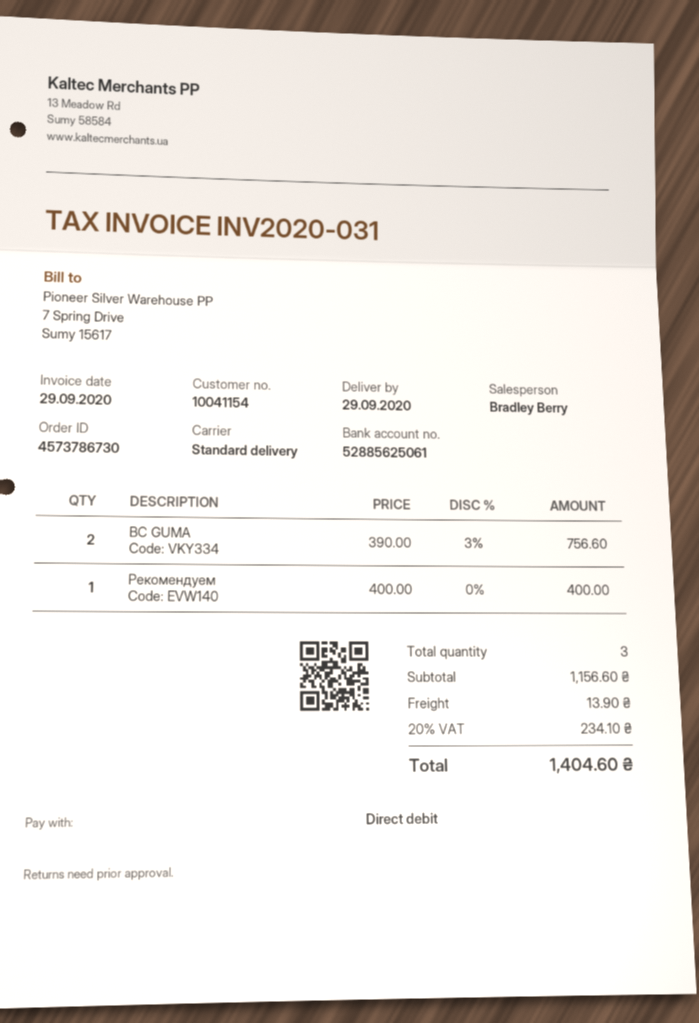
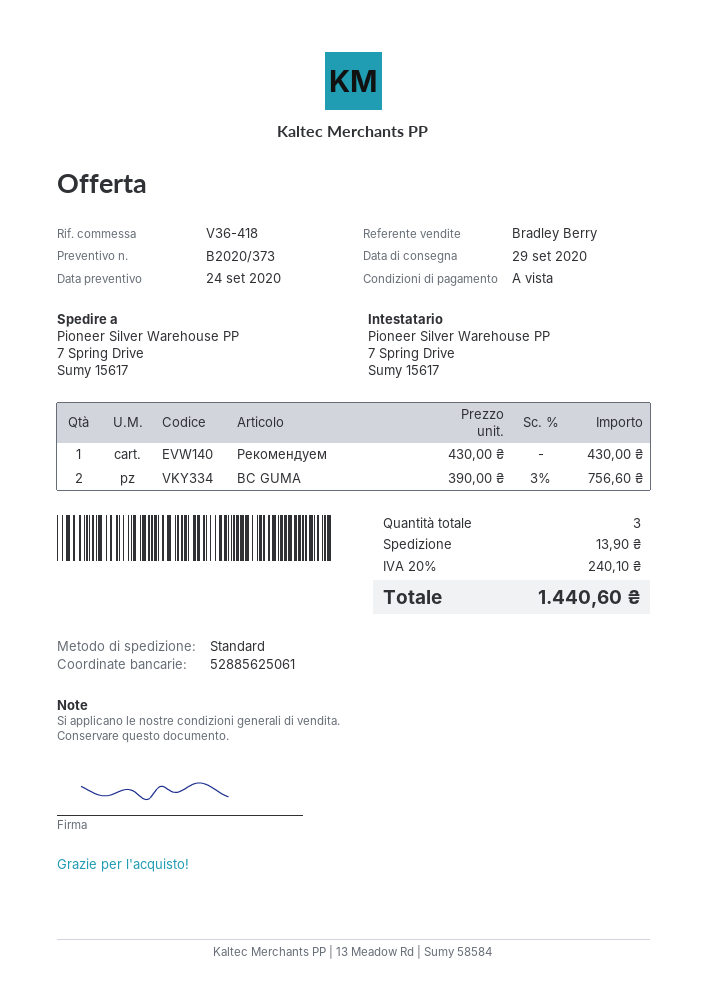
Рекомендуем: 1 x 400.00 = 400.00 -> 1 x 430.00 = 430.00
tax: 20% = 234.10 -> 20% = 240.10
total: 1404.60 -> 1440.60

